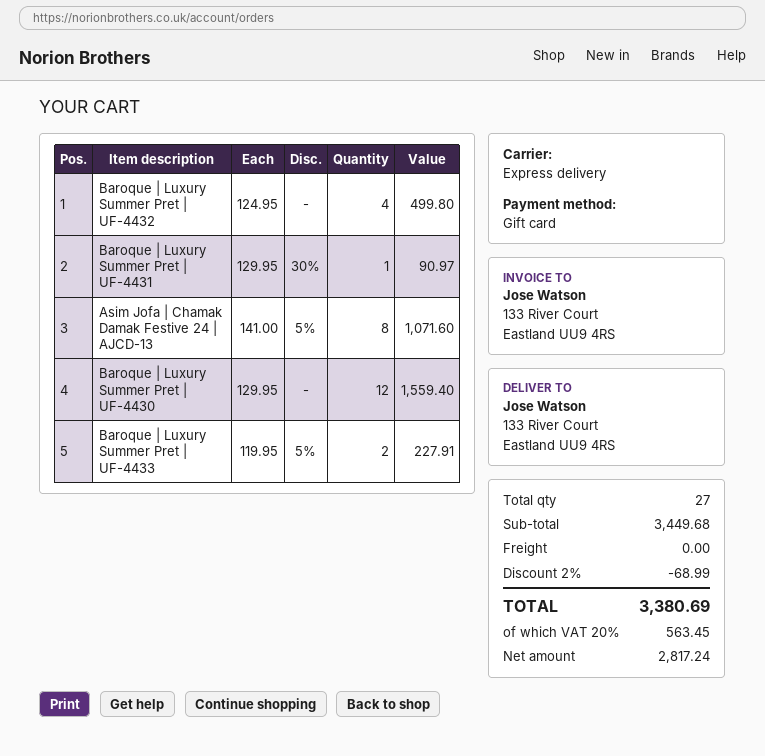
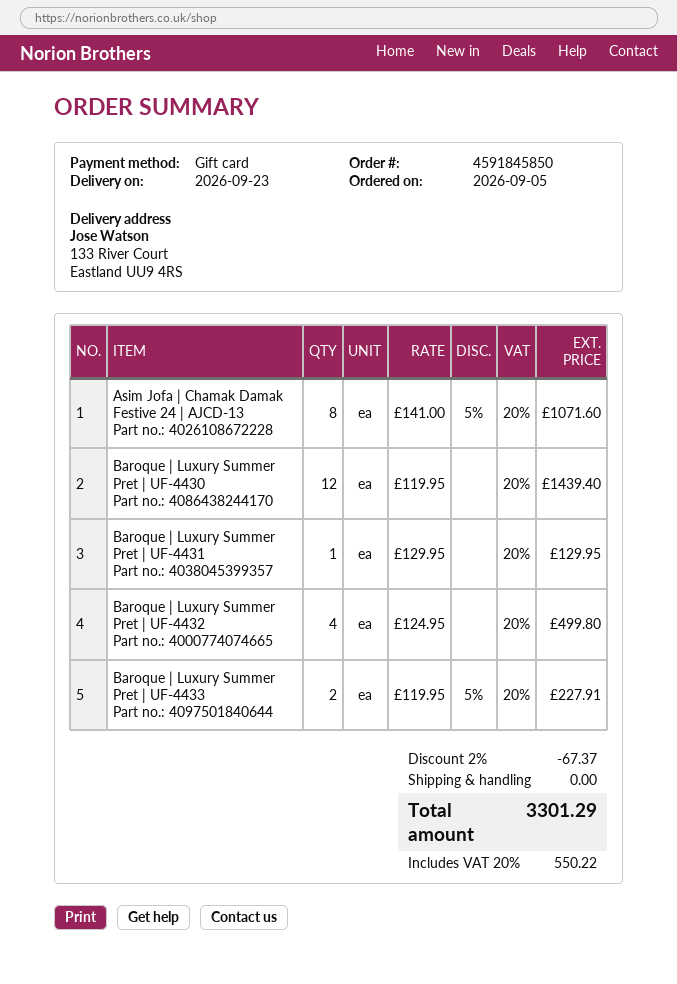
Baroque | Luxury Summer Pret | UF-4431: 1 x 129.95 - 30% = 90.97 -> 1 x 129.95 = 129.95
Baroque | Luxury Summer Pret | UF-4430: 12 x 129.95 = 1559.40 -> 12 x 119.95 = 1439.40
discount: 2% = 68.99 -> 2% = 67.37
tax: 20% = 563.45 -> 20% = 550.22
total: 3380.69 -> 3301.29

